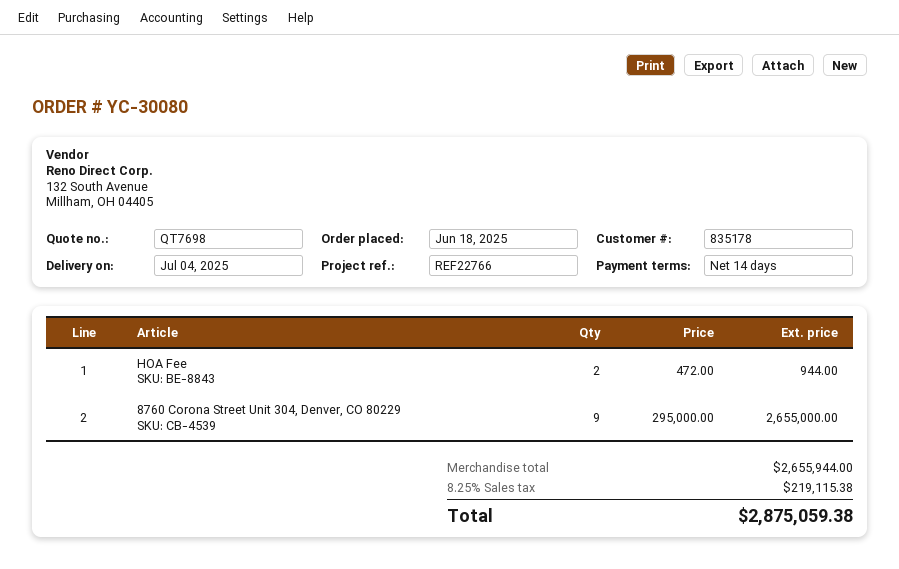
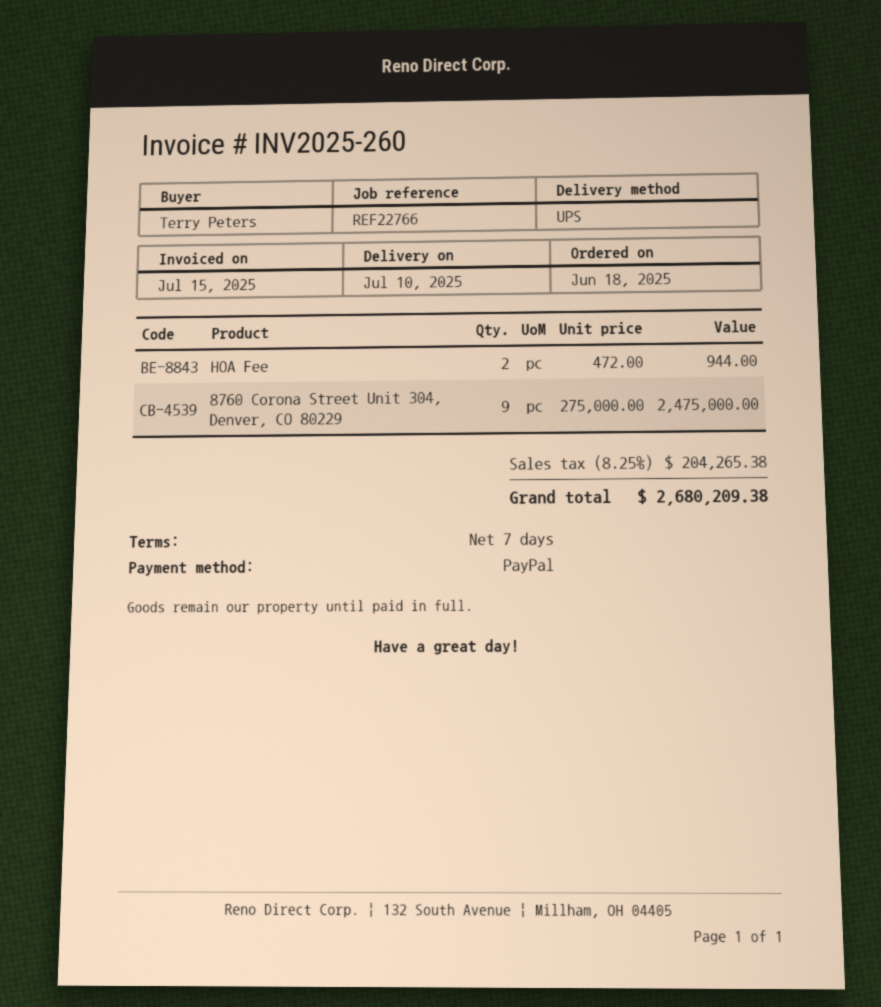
delivery date: 2025-07-04 -> 2025-07-10
payment terms: 14 days -> 7 days
8760 Corona Street Unit 304, Denver, CO 80229: 9 x 295000.00 = 2655000.00 -> 9 x 275000.00 = 2475000.00
tax: 8.25% = 219115.38 -> 8.25% = 204265.38
total: 2875059.38 -> 2680209.38

